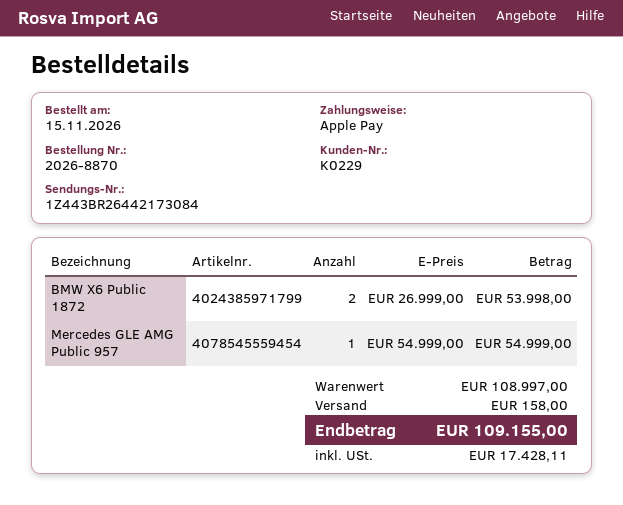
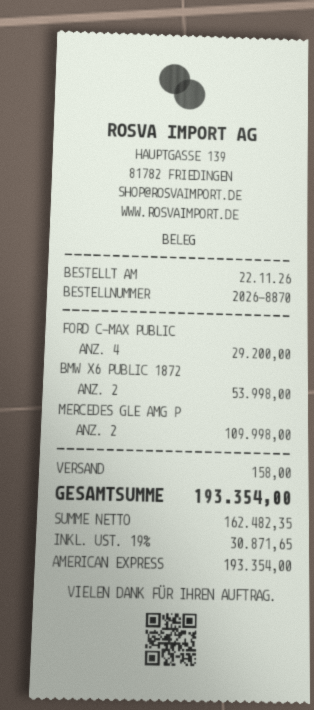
order date: 2026-11-15 -> 2026-11-22
payment method: Apple Pay -> American Express
Mercedes GLE AMG Public 957: 1 for 54999.00 -> 2 for 109998.00
FORD C-MAX PUBLIC: none -> 4 for 29200.00
tax: 17428.11 -> 30871.65
total: 109155.00 -> 193354.00

